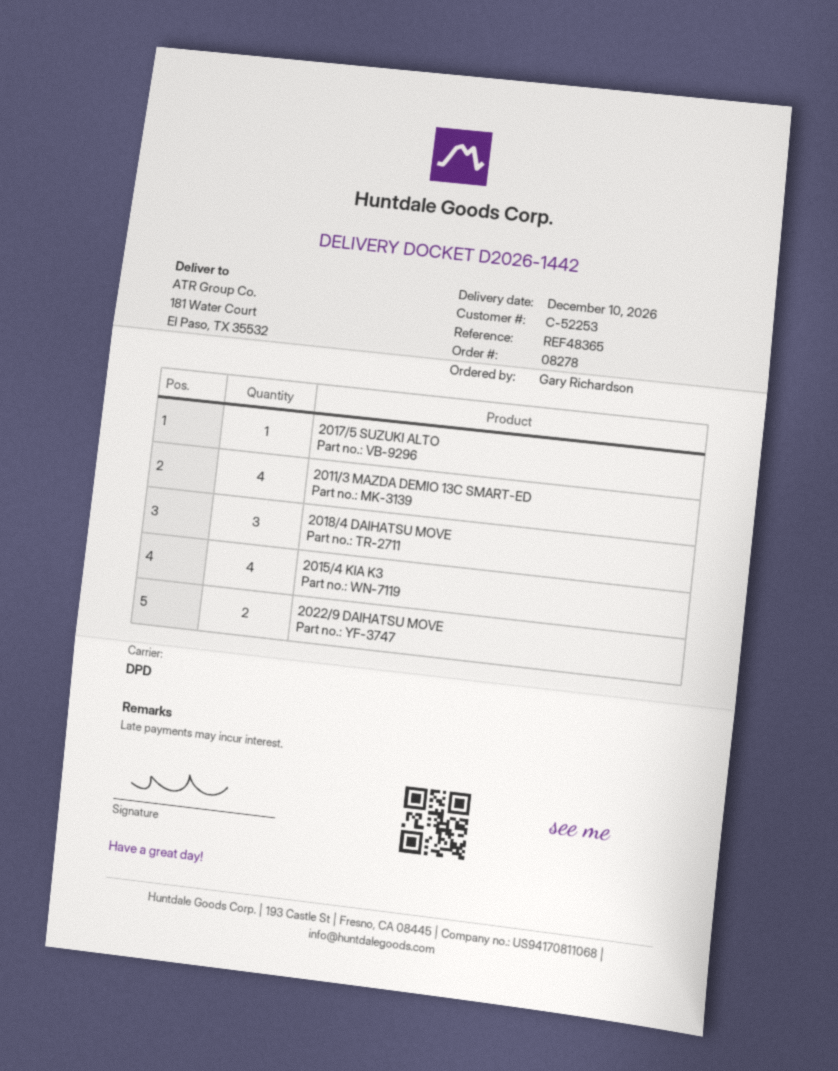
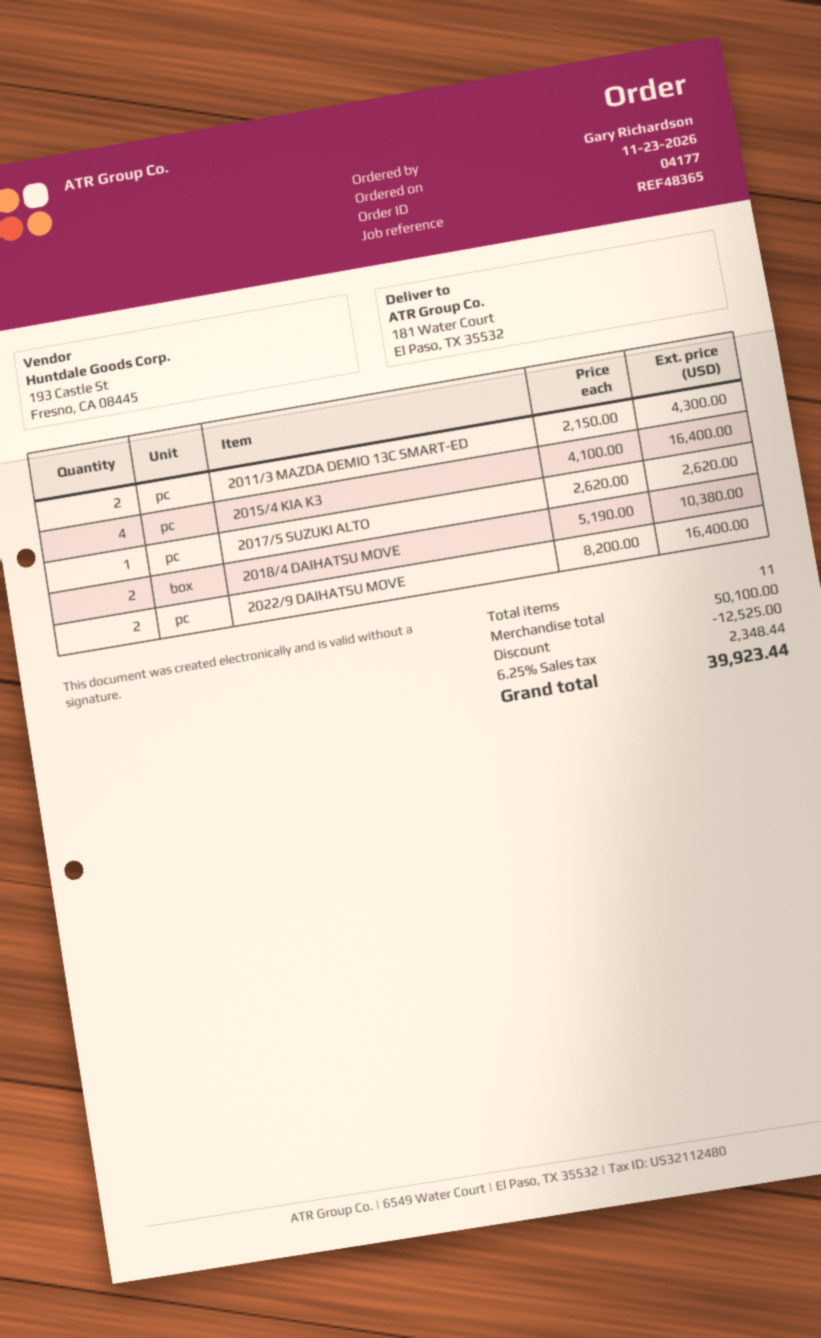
order number: 08278 -> 04177
2011/3 MAZDA DEMIO 13C SMART-ED: 4 -> 2
2018/4 DAIHATSU MOVE: 3 -> 2

